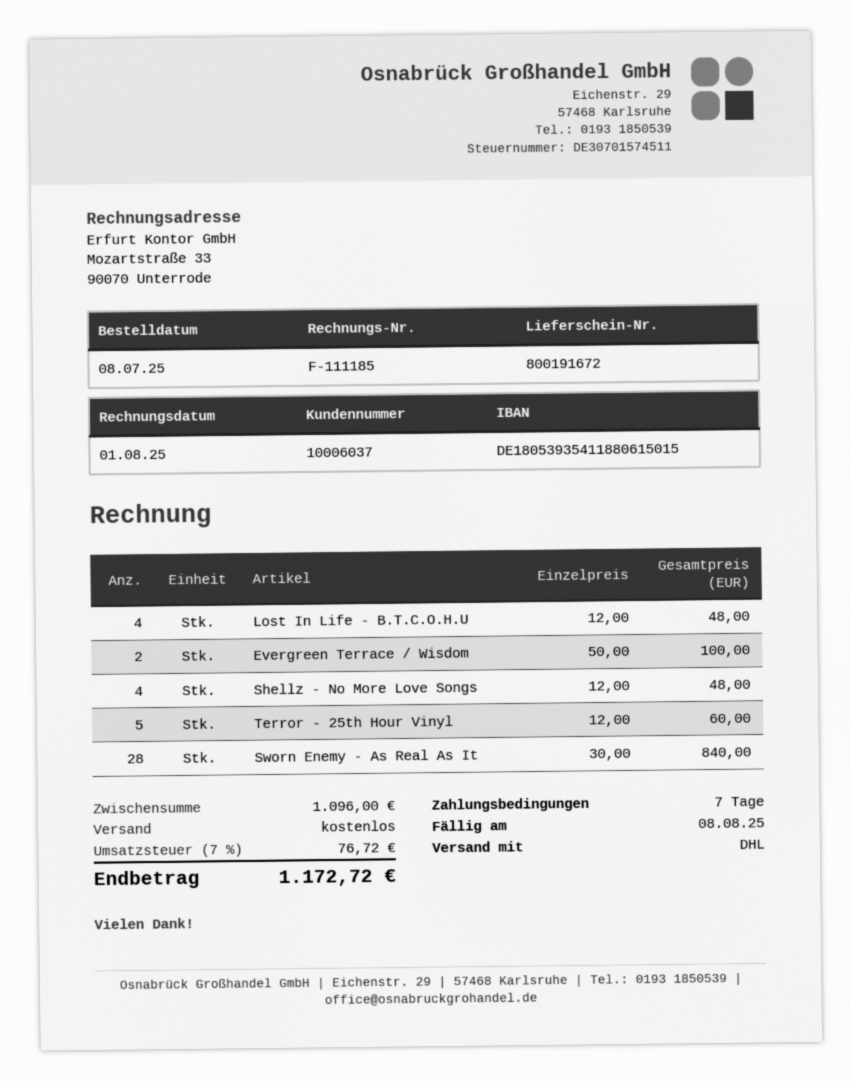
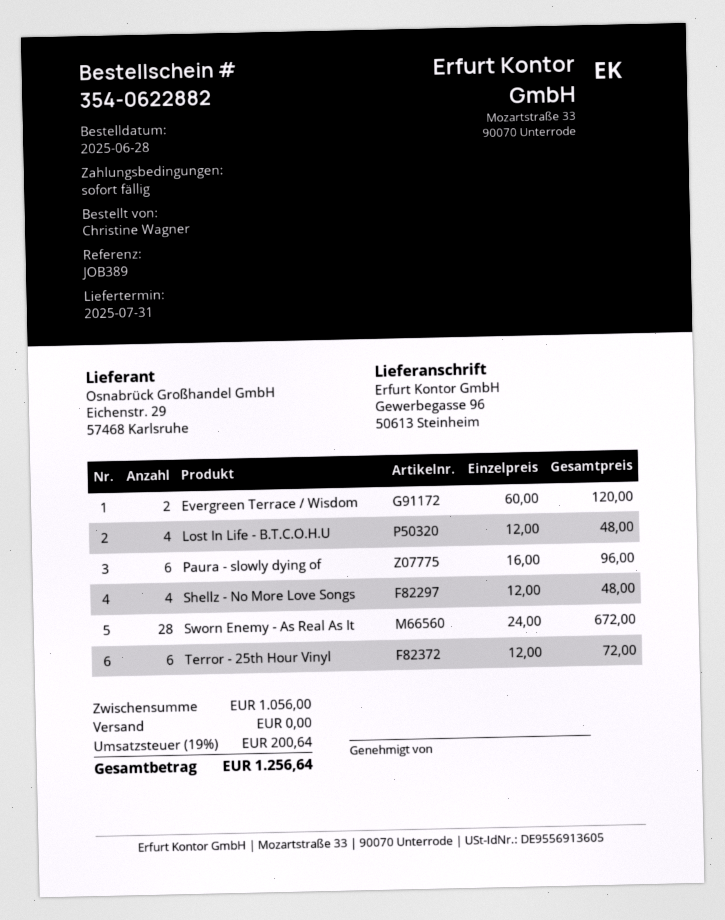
order date: 2025-07-08 -> 2025-06-28
payment terms: 7 days -> on receipt
Evergreen Terrace / Wisdom: 2 x 50.00 = 100.00 -> 2 x 60.00 = 120.00
Terror - 25th Hour Vinyl: 5 x 12.00 = 60.00 -> 6 x 12.00 = 72.00
Sworn Enemy - As Real As It: 28 x 30.00 = 840.00 -> 28 x 24.00 = 672.00
Paura - slowly dying of: none -> 6 x 16.00 = 96.00
subtotal: 1096.00 -> 1056.00
tax: 7% = 76.72 -> 19% = 200.64
total: 1172.72 -> 1256.64

